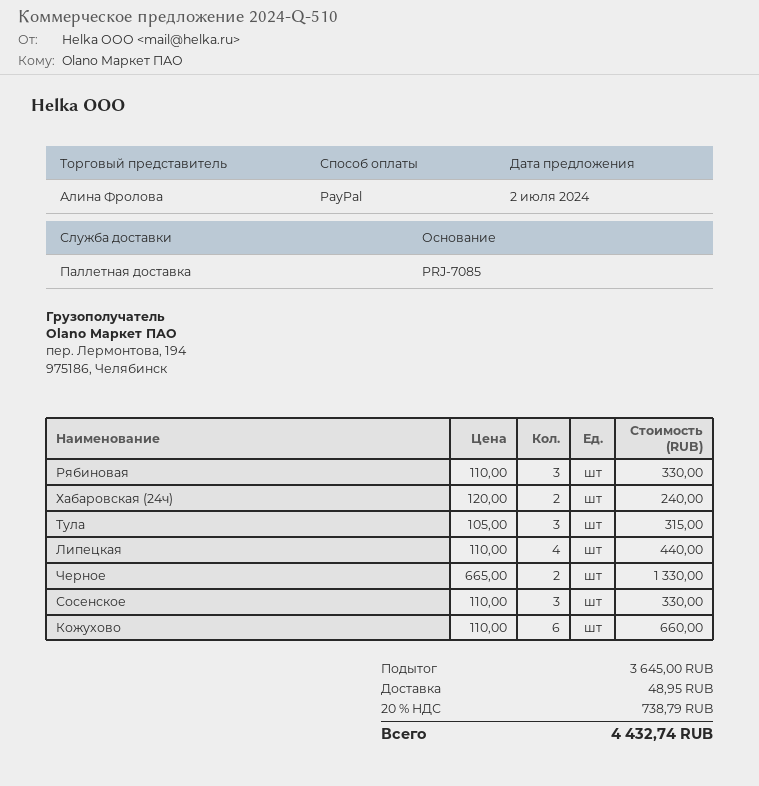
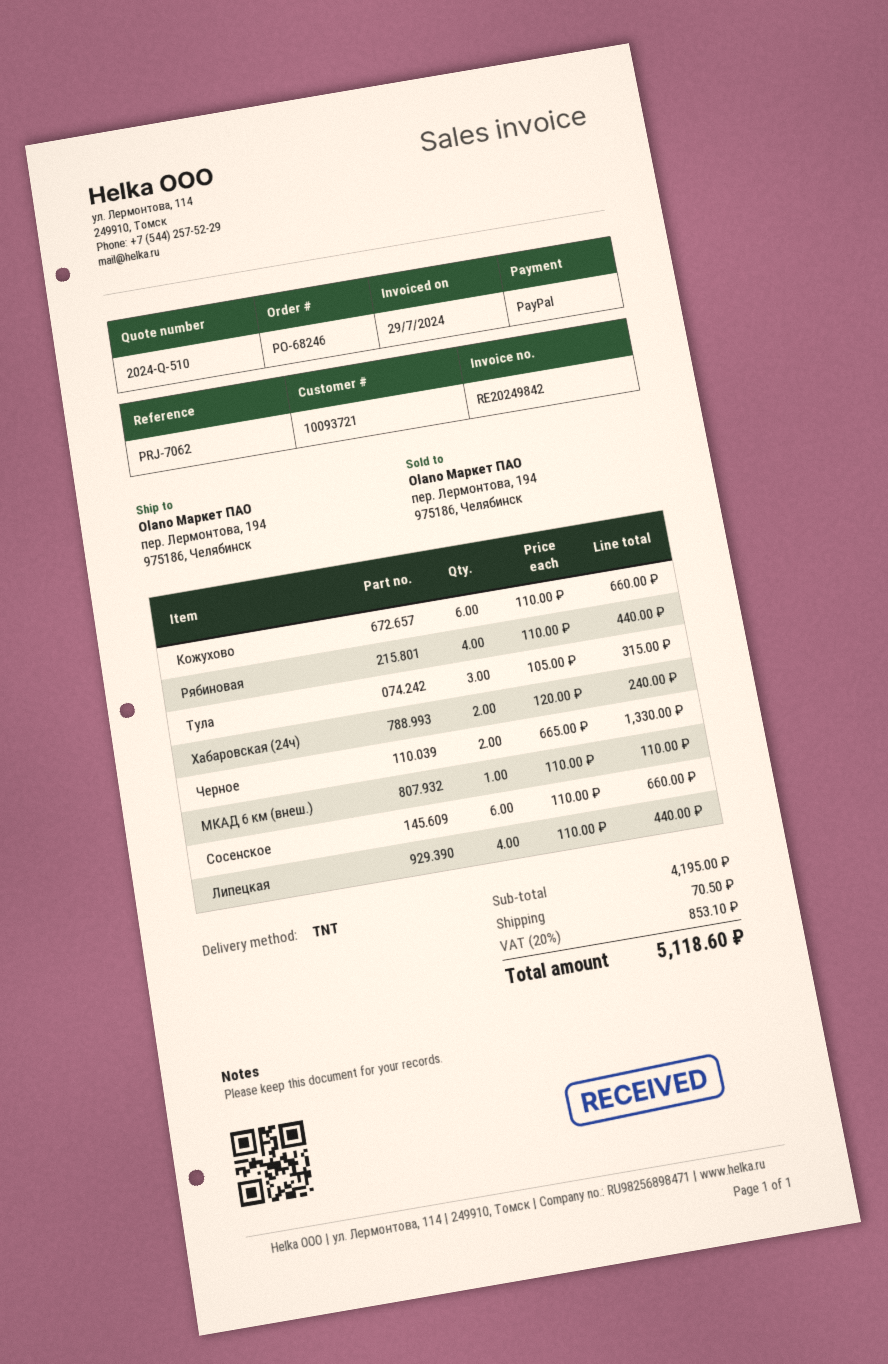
reference: PRJ-7085 -> PRJ-7062
shipping method: pallet freight -> TNT
Рябиновая: 3 x 110.00 = 330.00 -> 4 x 110.00 = 440.00
Сосенское: 3 x 110.00 = 330.00 -> 6 x 110.00 = 660.00
МКАД 6 км (внеш.): none -> 1 x 110.00 = 110.00
subtotal: 3645.00 -> 4195.00
shipping: 48.95 -> 70.50
tax: 20% = 738.79 -> 20% = 853.10
total: 4432.74 -> 5118.60

